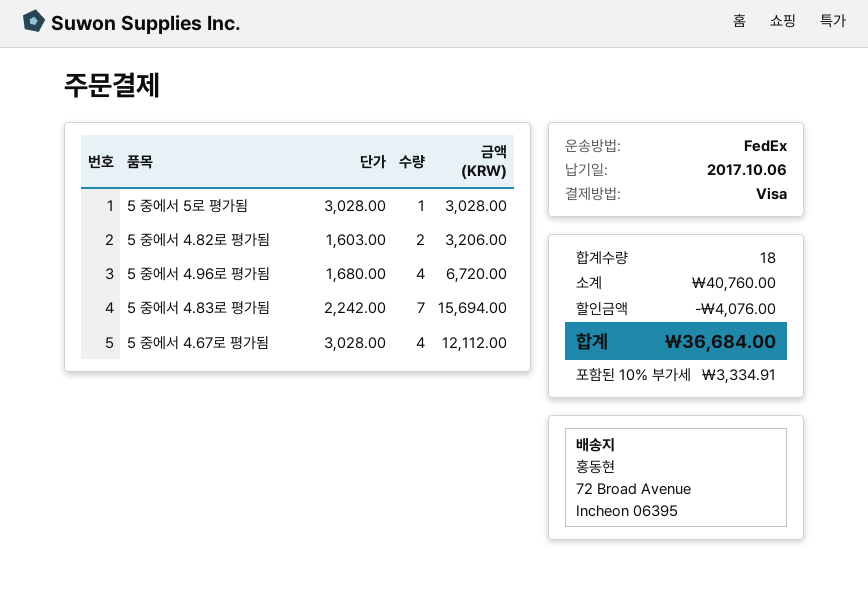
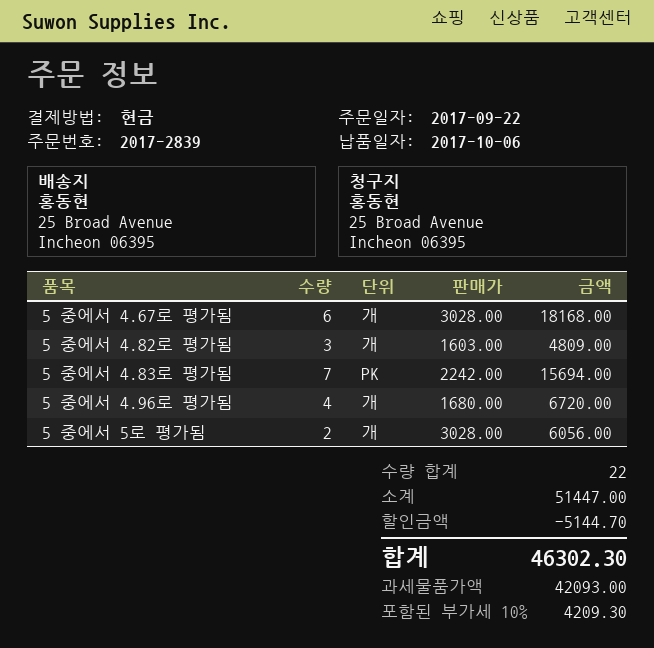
payment method: Visa -> cash
ship to: 72 Broad Avenue, Incheon 06395 -> 25 Broad Avenue, Incheon 06395
5 중에서 5로 평가됨: 1 x 3028.00 = 3028.00 -> 2 x 3028.00 = 6056.00
5 중에서 4.82로 평가됨: 2 x 1603.00 = 3206.00 -> 3 x 1603.00 = 4809.00
5 중에서 4.67로 평가됨: 4 x 3028.00 = 12112.00 -> 6 x 3028.00 = 18168.00
total quantity: 18 -> 22
subtotal: 40760.00 -> 51447.00
discount: 4076.00 -> 5144.70
tax: 10% = 3334.91 -> 10% = 4209.30
total: 36684.00 -> 46302.30

